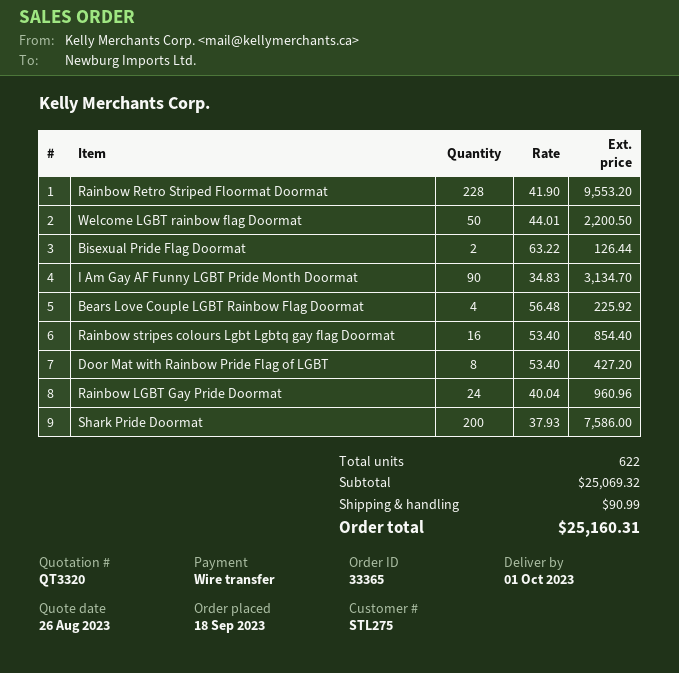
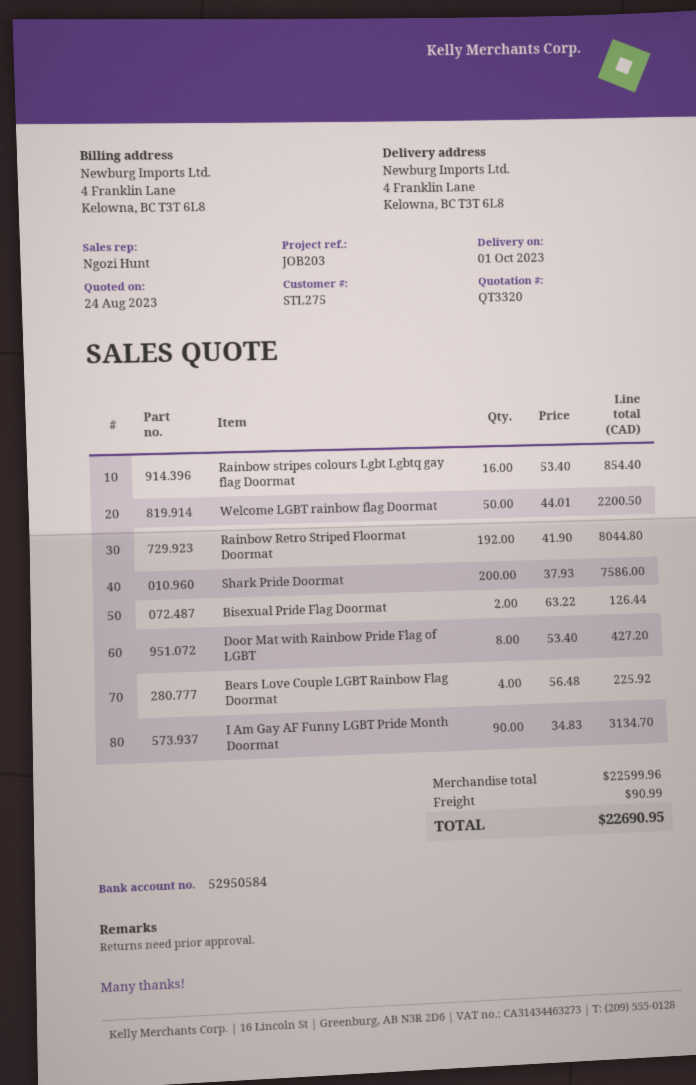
quote date: 2023-08-26 -> 2023-08-24
Rainbow Retro Striped Floormat Doormat: 228 x 41.90 = 9553.20 -> 192 x 41.90 = 8044.80
Rainbow LGBT Gay Pride Doormat: 24 x 40.04 = 960.96 -> none
subtotal: 25069.32 -> 22599.96
total: 25160.31 -> 22690.95

